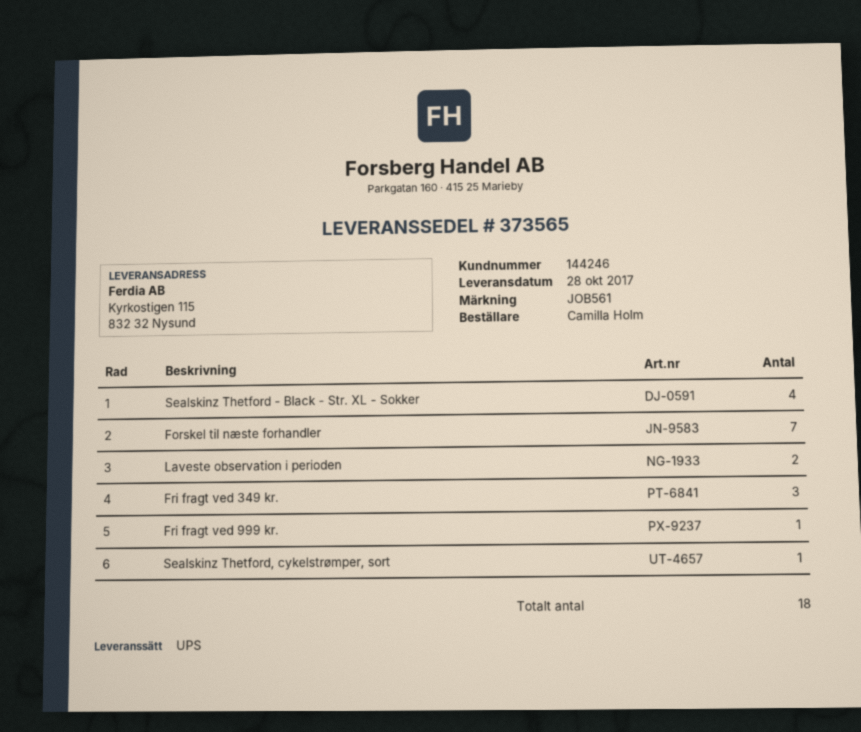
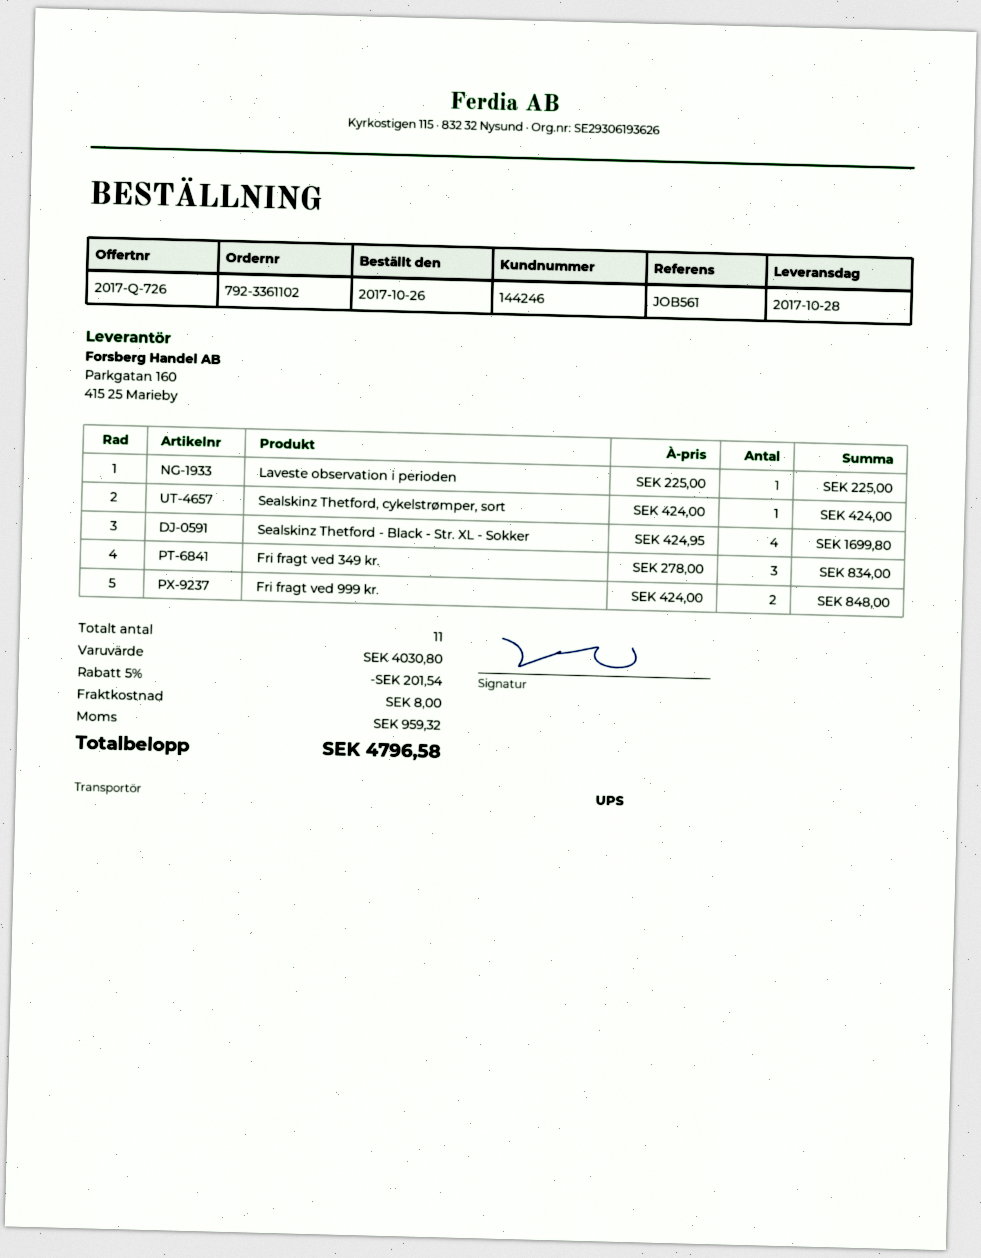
Forskel til næste forhandler: 7 -> none
Laveste observation i perioden: 2 -> 1
Fri fragt ved 999 kr.: 1 -> 2
total quantity: 18 -> 11

